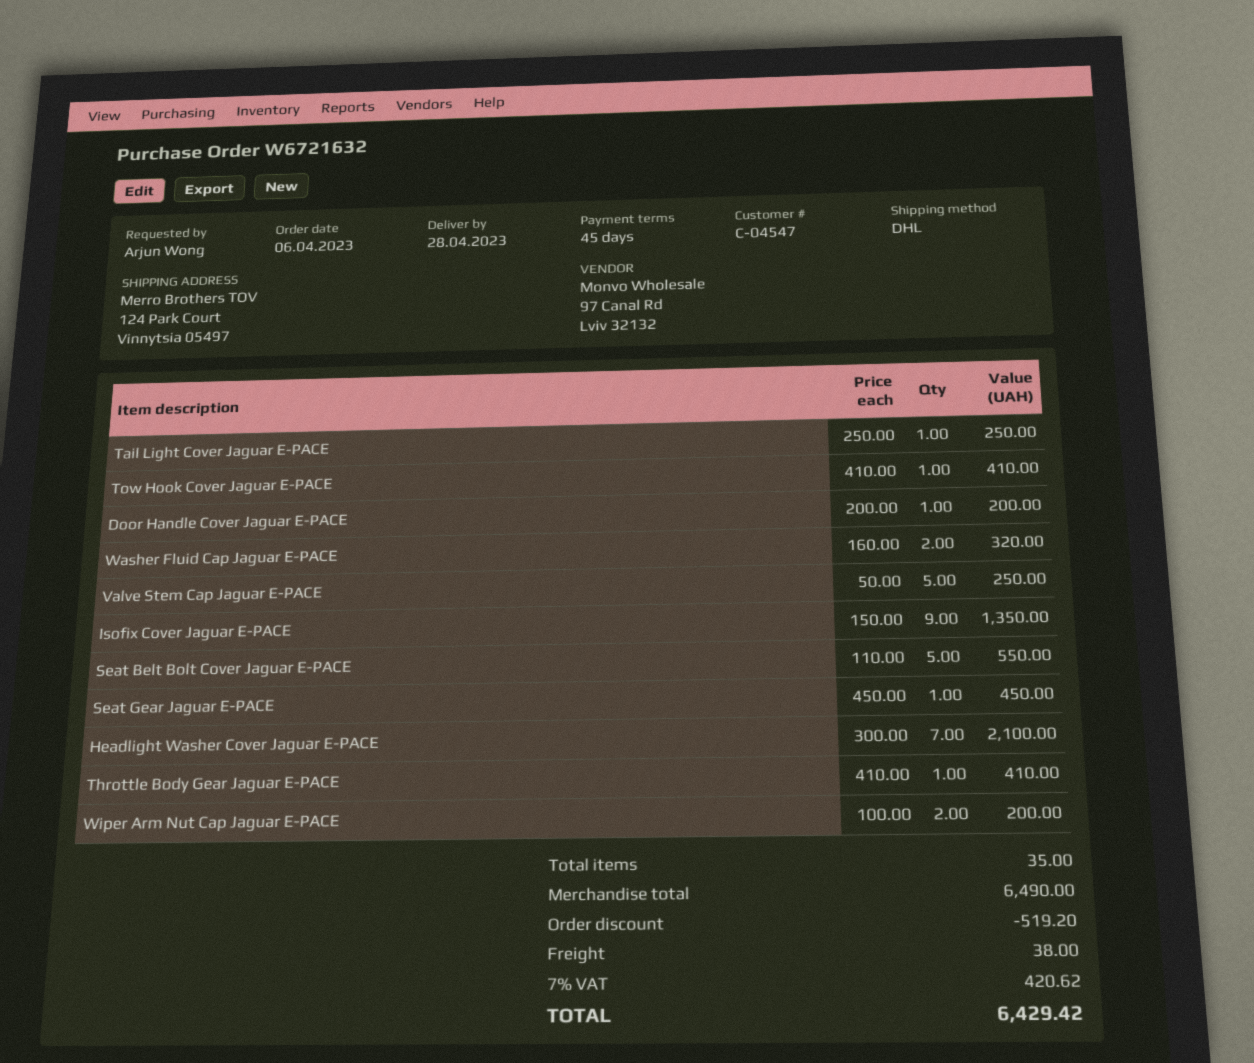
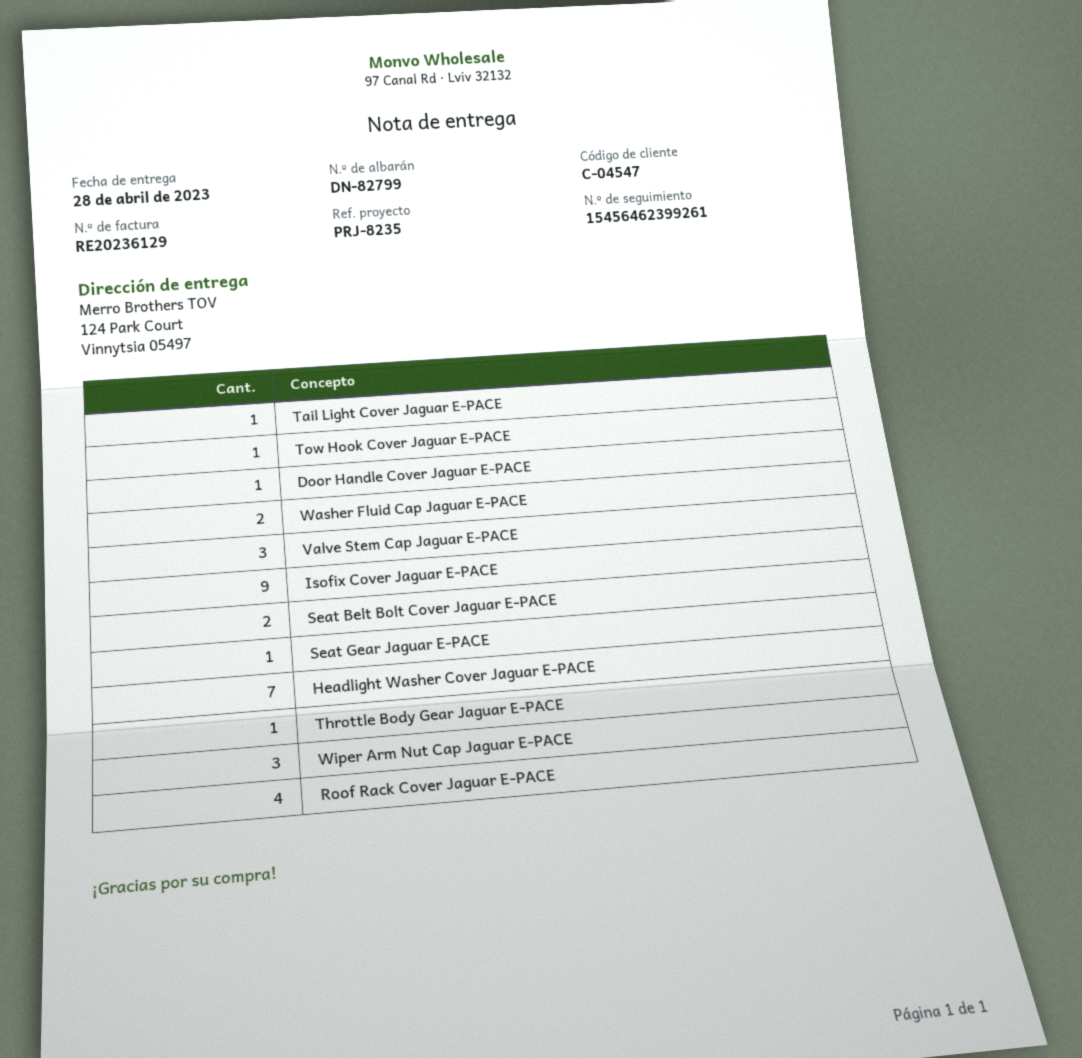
Valve Stem Cap Jaguar E-PACE: 5 -> 3
Seat Belt Bolt Cover Jaguar E-PACE: 5 -> 2
Wiper Arm Nut Cap Jaguar E-PACE: 2 -> 3
Roof Rack Cover Jaguar E-PACE: none -> 4

